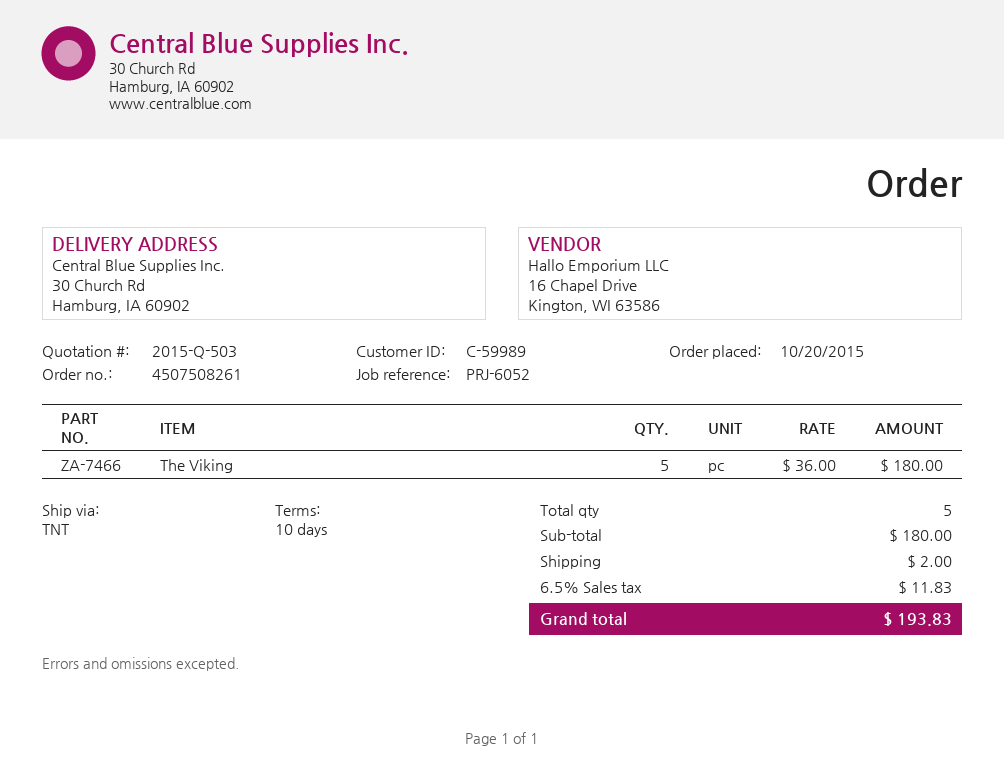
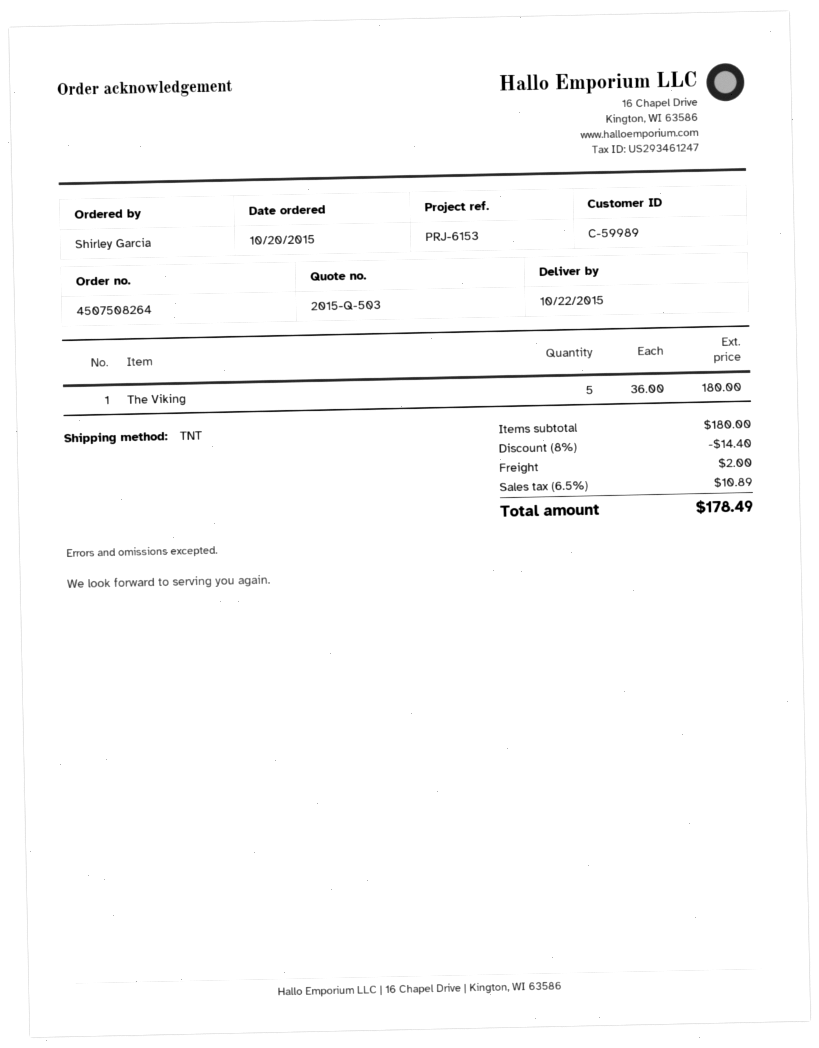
order number: 4507508261 -> 4507508264
reference: PRJ-6052 -> PRJ-6153
discount: none -> 8% = 14.40
tax: 6.5% = 11.83 -> 6.5% = 10.89
total: 193.83 -> 178.49

